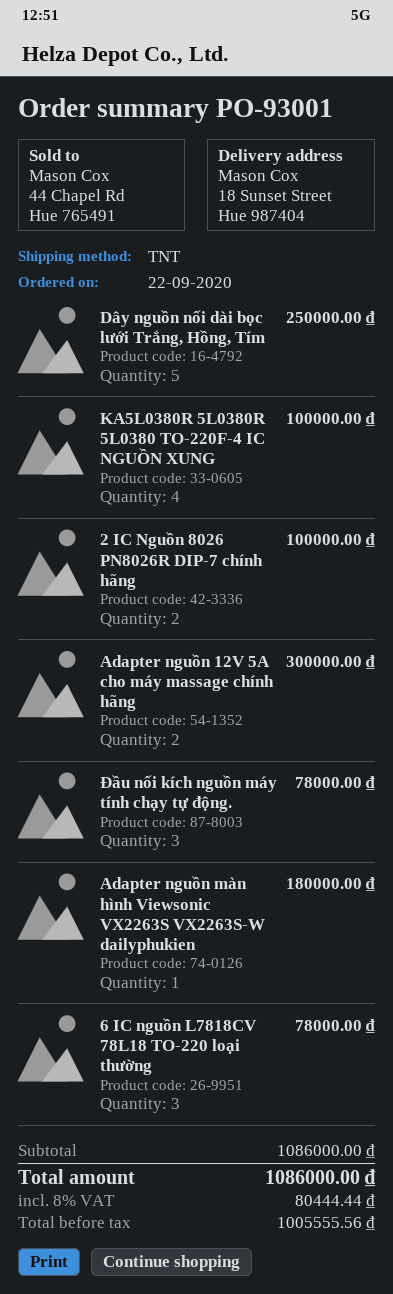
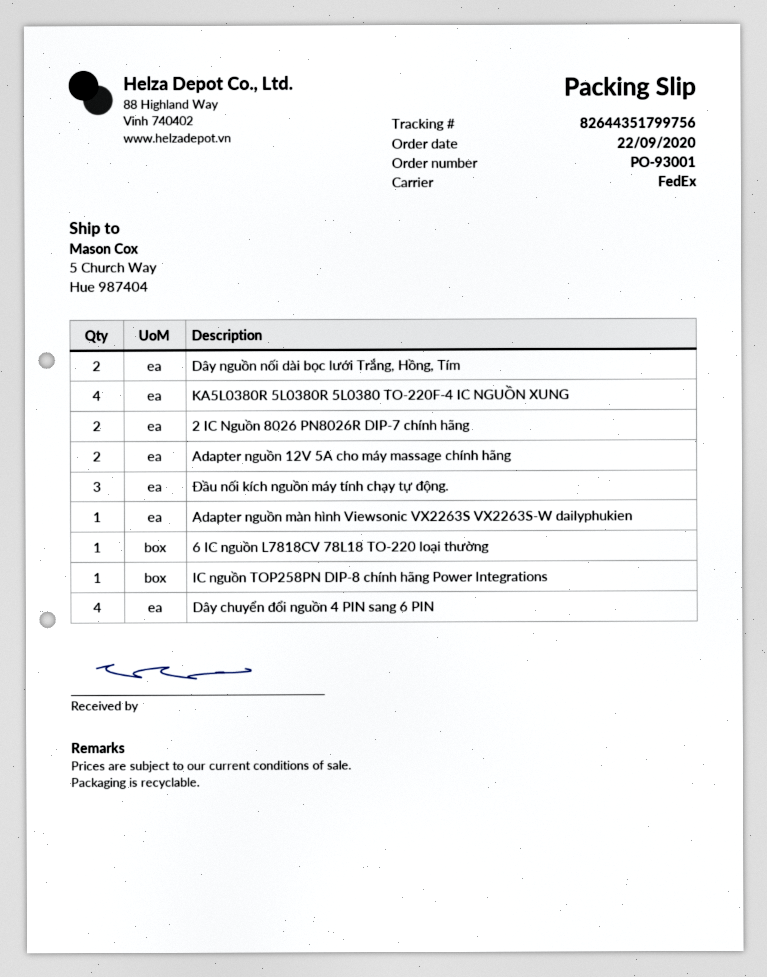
shipping method: TNT -> FedEx
ship to: 18 Sunset Street, Hue 987404 -> 5 Church Way, Hue 987404
Dây nguồn nối dài bọc lưới Trắng, Hồng, Tím: 5 -> 2
6 IC nguồn L7818CV 78L18 TO-220 loại thường: 3 -> 1
IC nguồn TOP258PN DIP-8 chính hãng Power Integrations: none -> 1
Dây chuyển đổi nguồn 4 PIN sang 6 PIN: none -> 4

